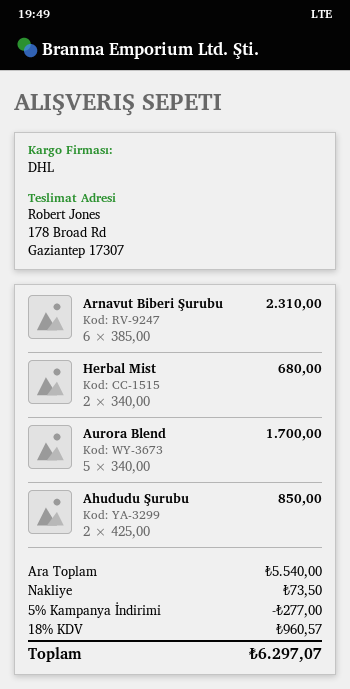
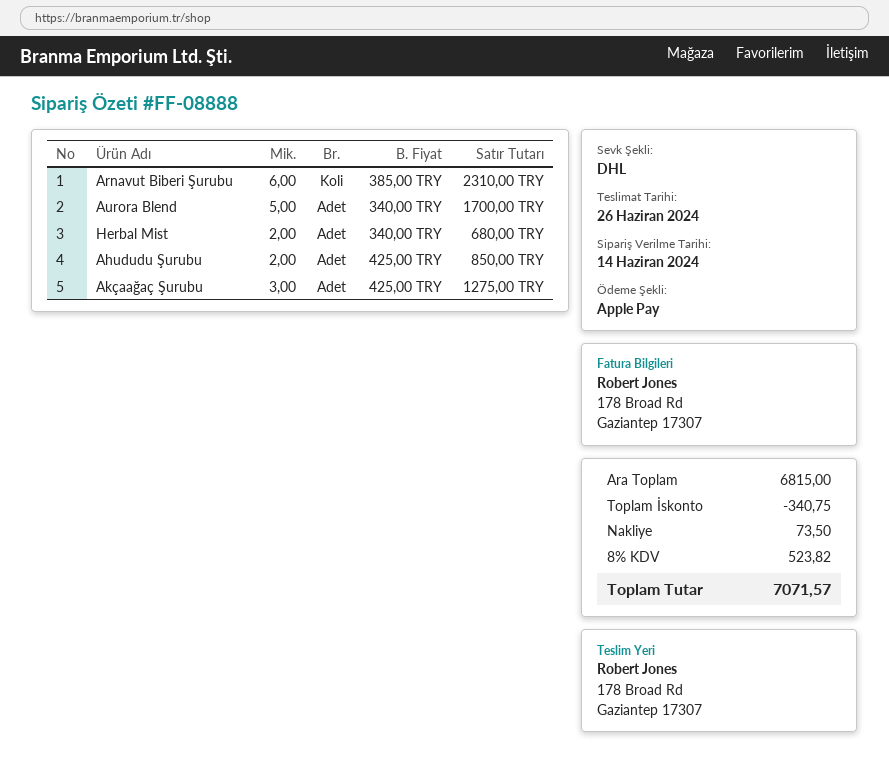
Akçaağaç Şurubu: none -> 3 x 425.00 = 1275.00
subtotal: 5540.00 -> 6815.00
discount: 277.00 -> 340.75
tax: 18% = 960.57 -> 8% = 523.82
total: 6297.07 -> 7071.57

